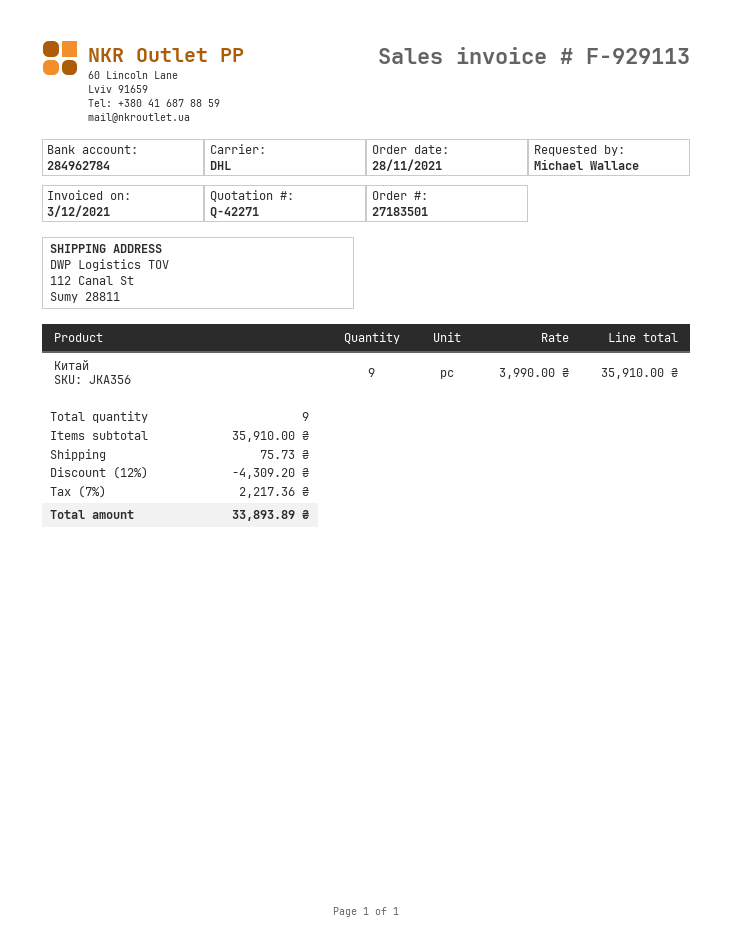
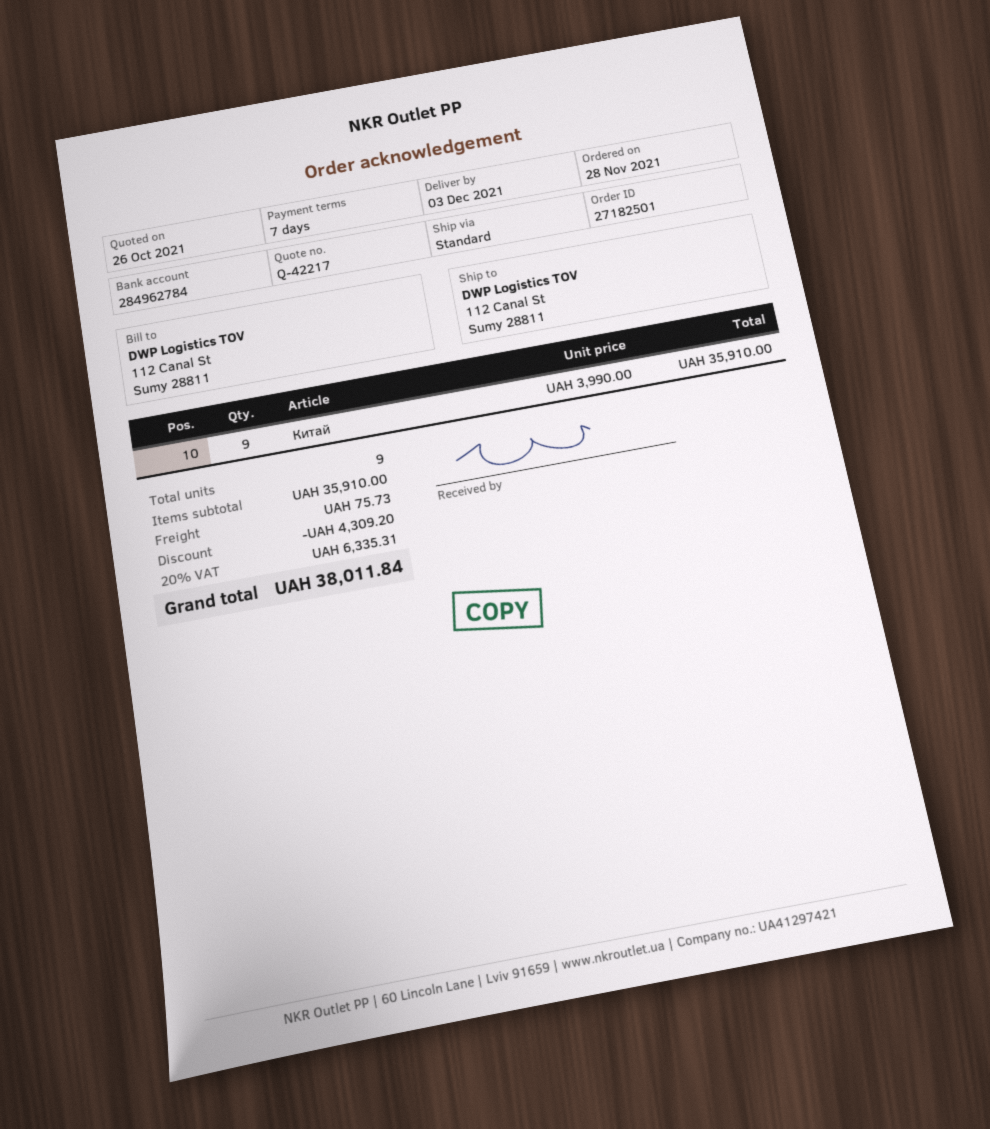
quote number: Q-42271 -> Q-42217
order number: 27183501 -> 27182501
shipping method: DHL -> standard
tax: 7% = 2217.36 -> 20% = 6335.31
total: 33893.89 -> 38011.84

